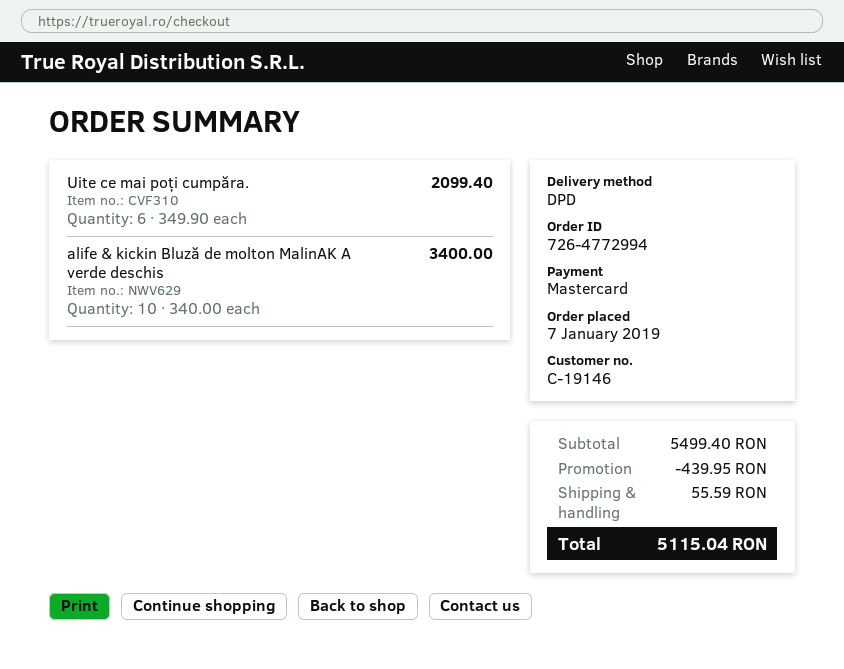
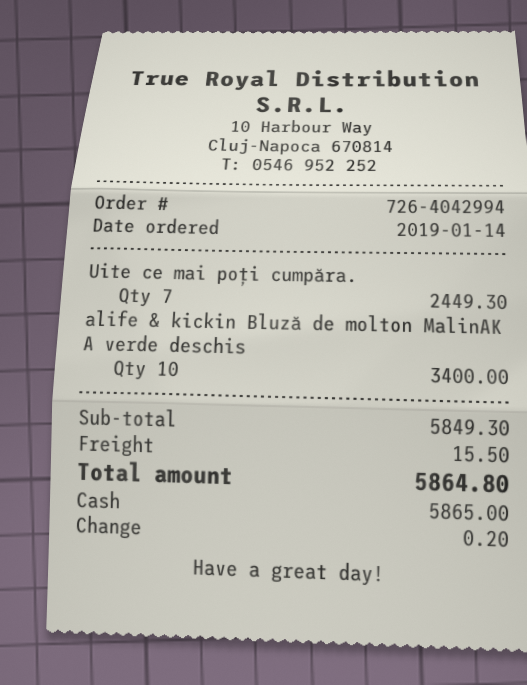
order number: 726-4772994 -> 726-4042994
order date: 2019-01-07 -> 2019-01-14
payment method: Mastercard -> cash
Uite ce mai poți cumpăra.: 6 for 2099.40 -> 7 for 2449.30
subtotal: 5499.40 -> 5849.30
discount: 439.95 -> none
shipping: 55.59 -> 15.50
total: 5115.04 -> 5864.80

